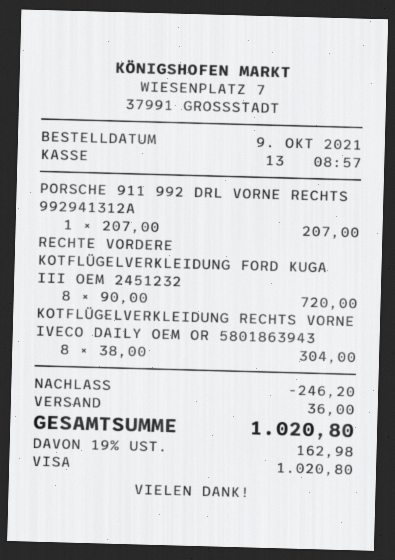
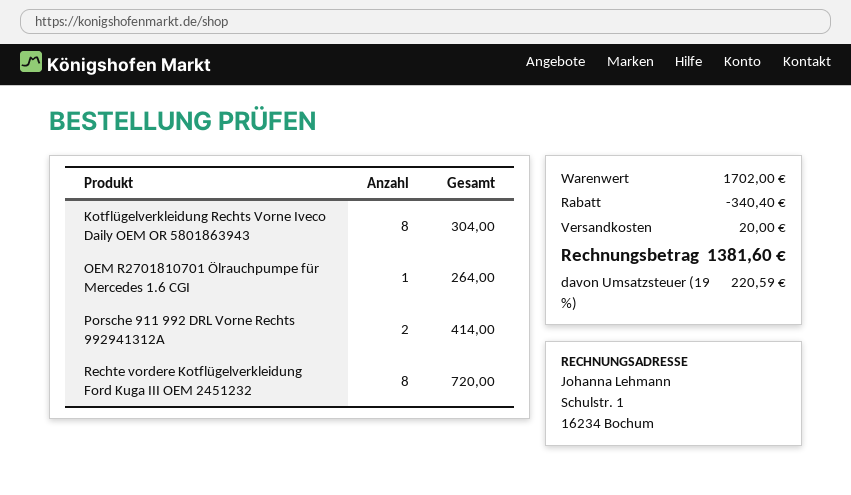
PORSCHE 911 992 DRL VORNE RECHTS 992941312A: 1 for 207.00 -> 2 for 414.00
OEM R2701810701 Ölrauchpumpe für Mercedes 1.6 CGI: none -> 1 for 264.00
discount: 246.20 -> 340.40
shipping: 36.00 -> 20.00
tax: 19% = 162.98 -> 19% = 220.59
total: 1020.80 -> 1381.60

